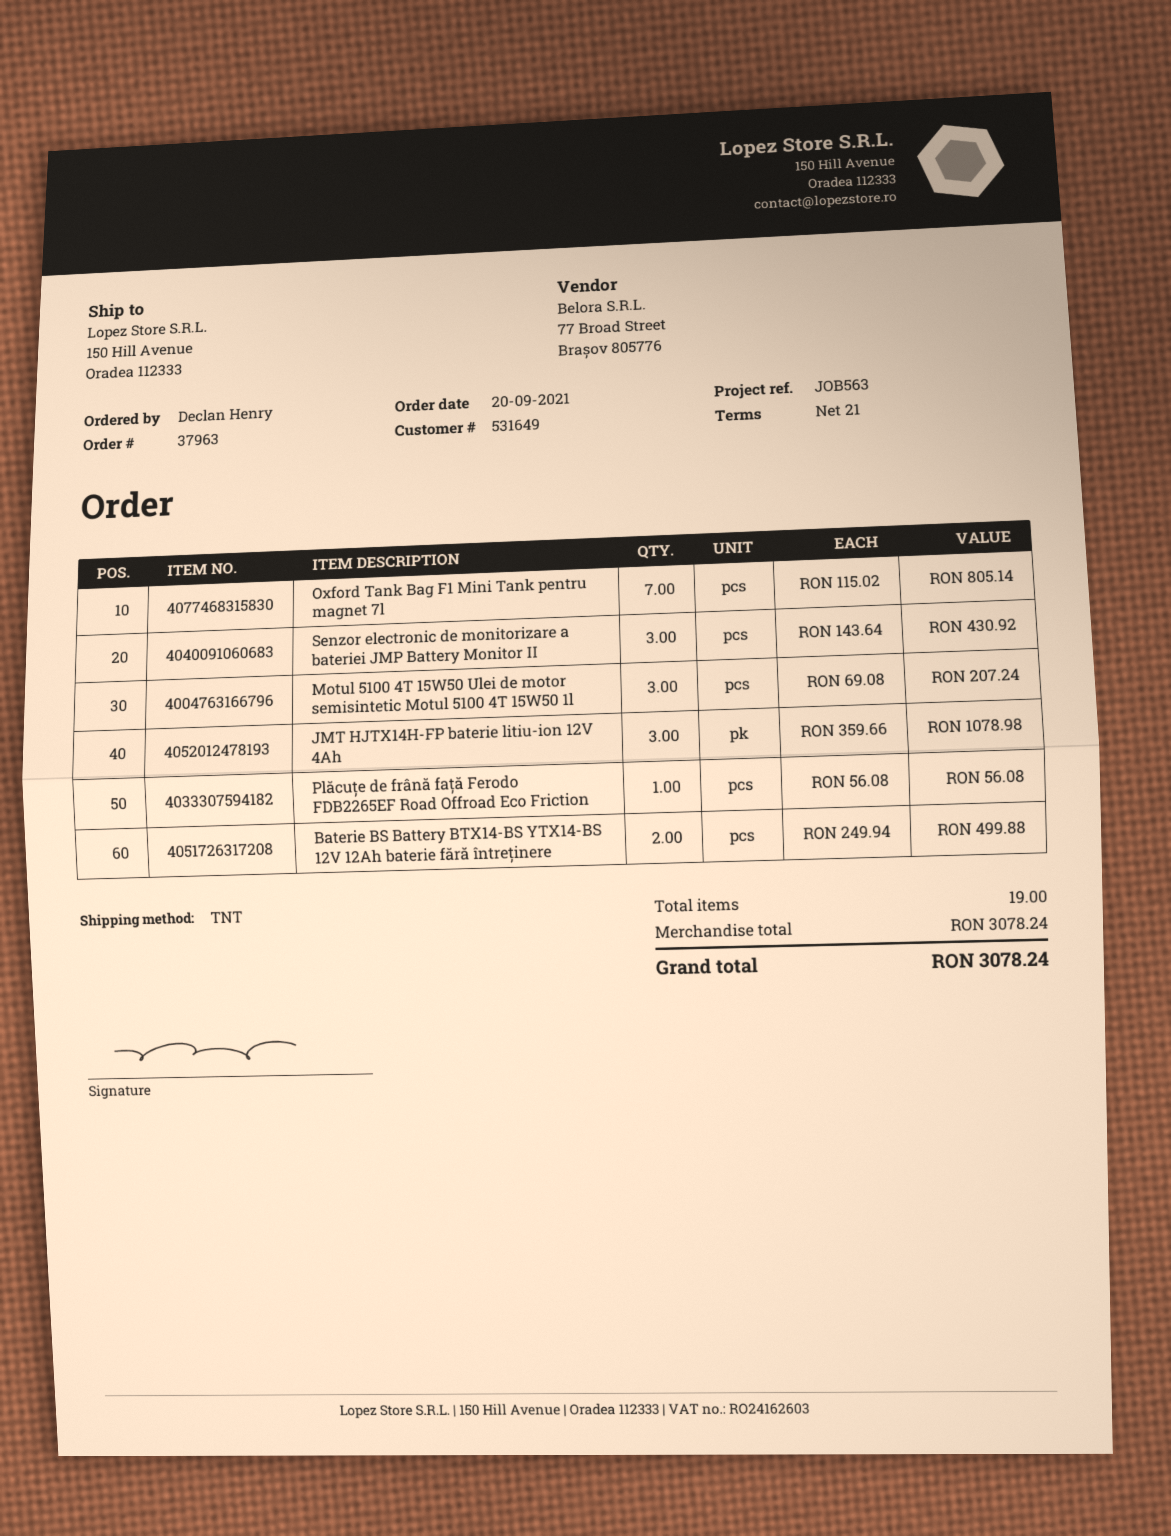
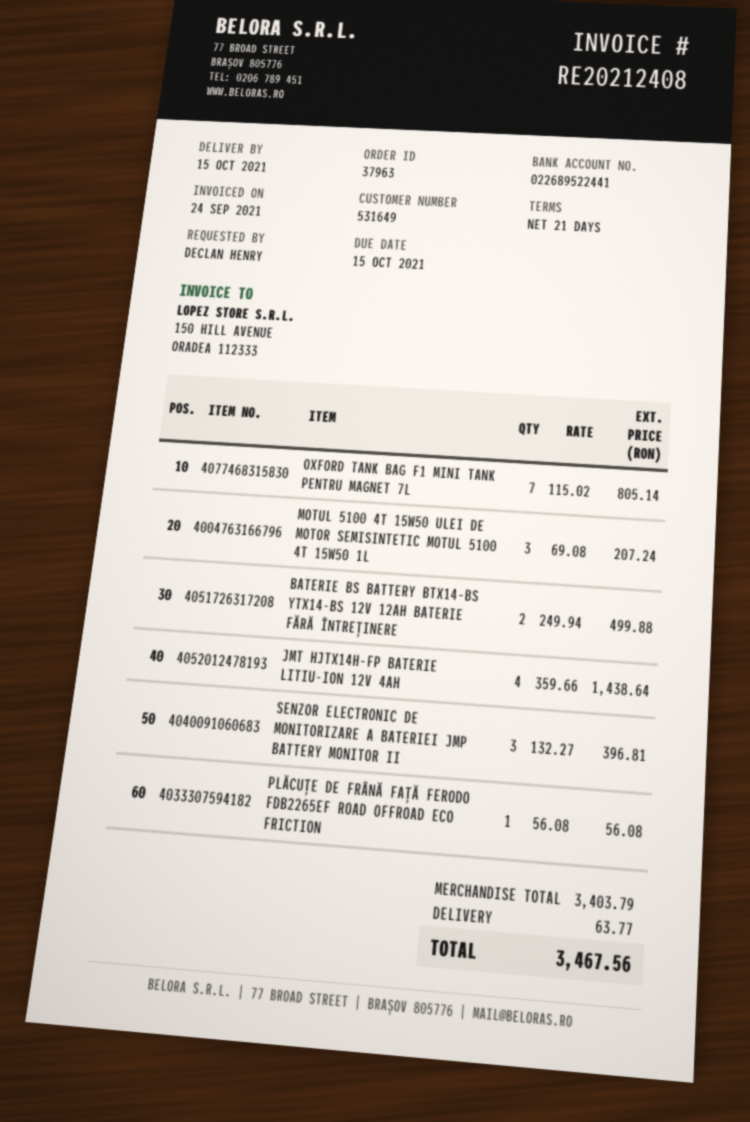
Senzor electronic de monitorizare a bateriei JMP Battery Monitor II: 3 x 143.64 = 430.92 -> 3 x 132.27 = 396.81
JMT HJTX14H-FP baterie litiu-ion 12V 4Ah: 3 x 359.66 = 1078.98 -> 4 x 359.66 = 1438.64
subtotal: 3078.24 -> 3403.79
shipping: none -> 63.77
total: 3078.24 -> 3467.56

